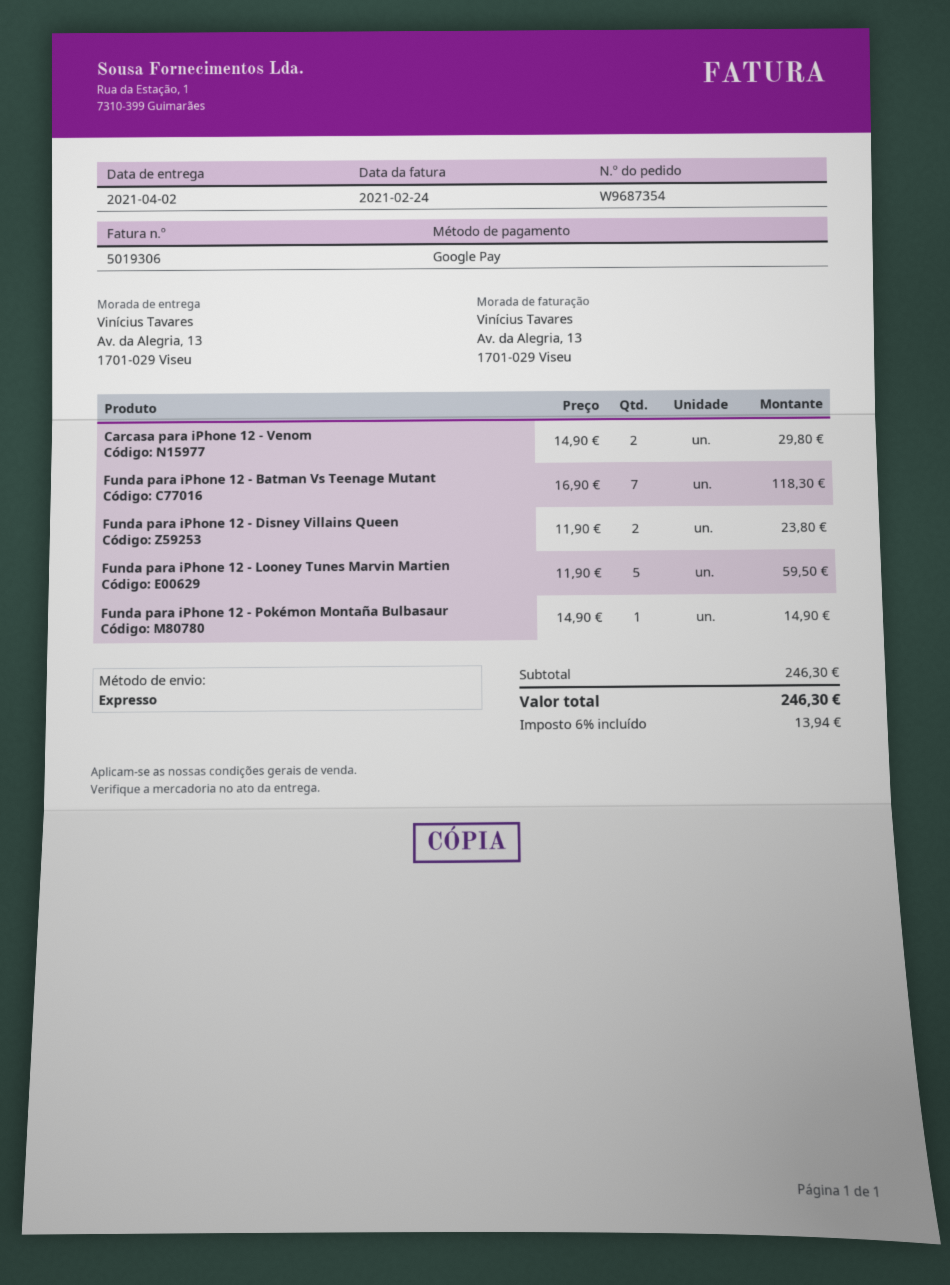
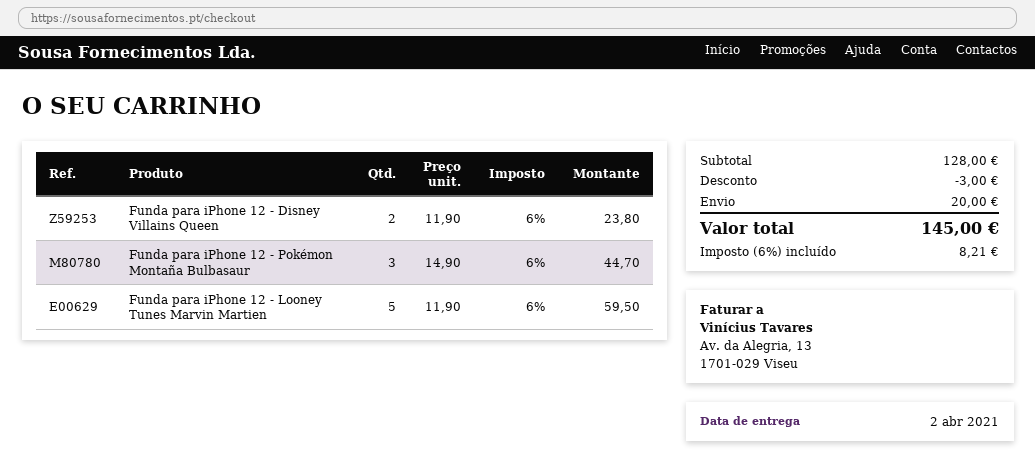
Carcasa para iPhone 12 - Venom: 2 x 14.90 = 29.80 -> none
Funda para iPhone 12 - Batman Vs Teenage Mutant: 7 x 16.90 = 118.30 -> none
Funda para iPhone 12 - Pokémon Montaña Bulbasaur: 1 x 14.90 = 14.90 -> 3 x 14.90 = 44.70
subtotal: 246.30 -> 128.00
discount: none -> 3.00
shipping: none -> 20.00
tax: 6% = 13.94 -> 6% = 8.21
total: 246.30 -> 145.00

